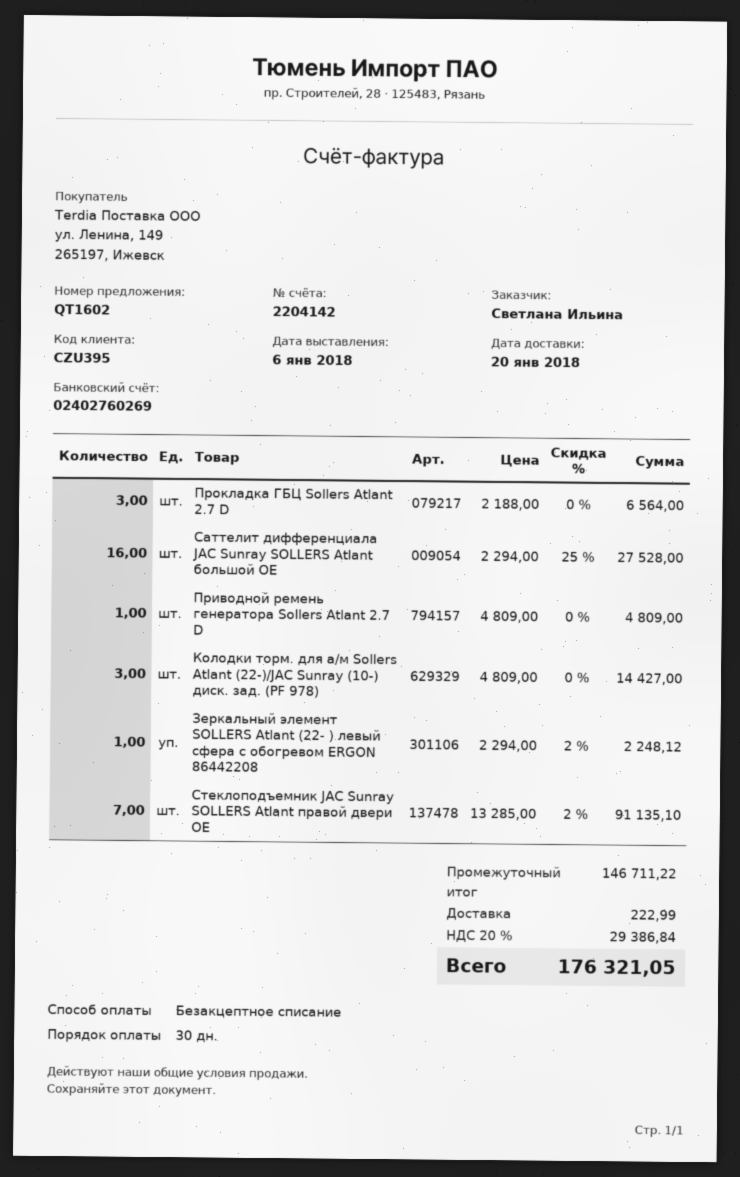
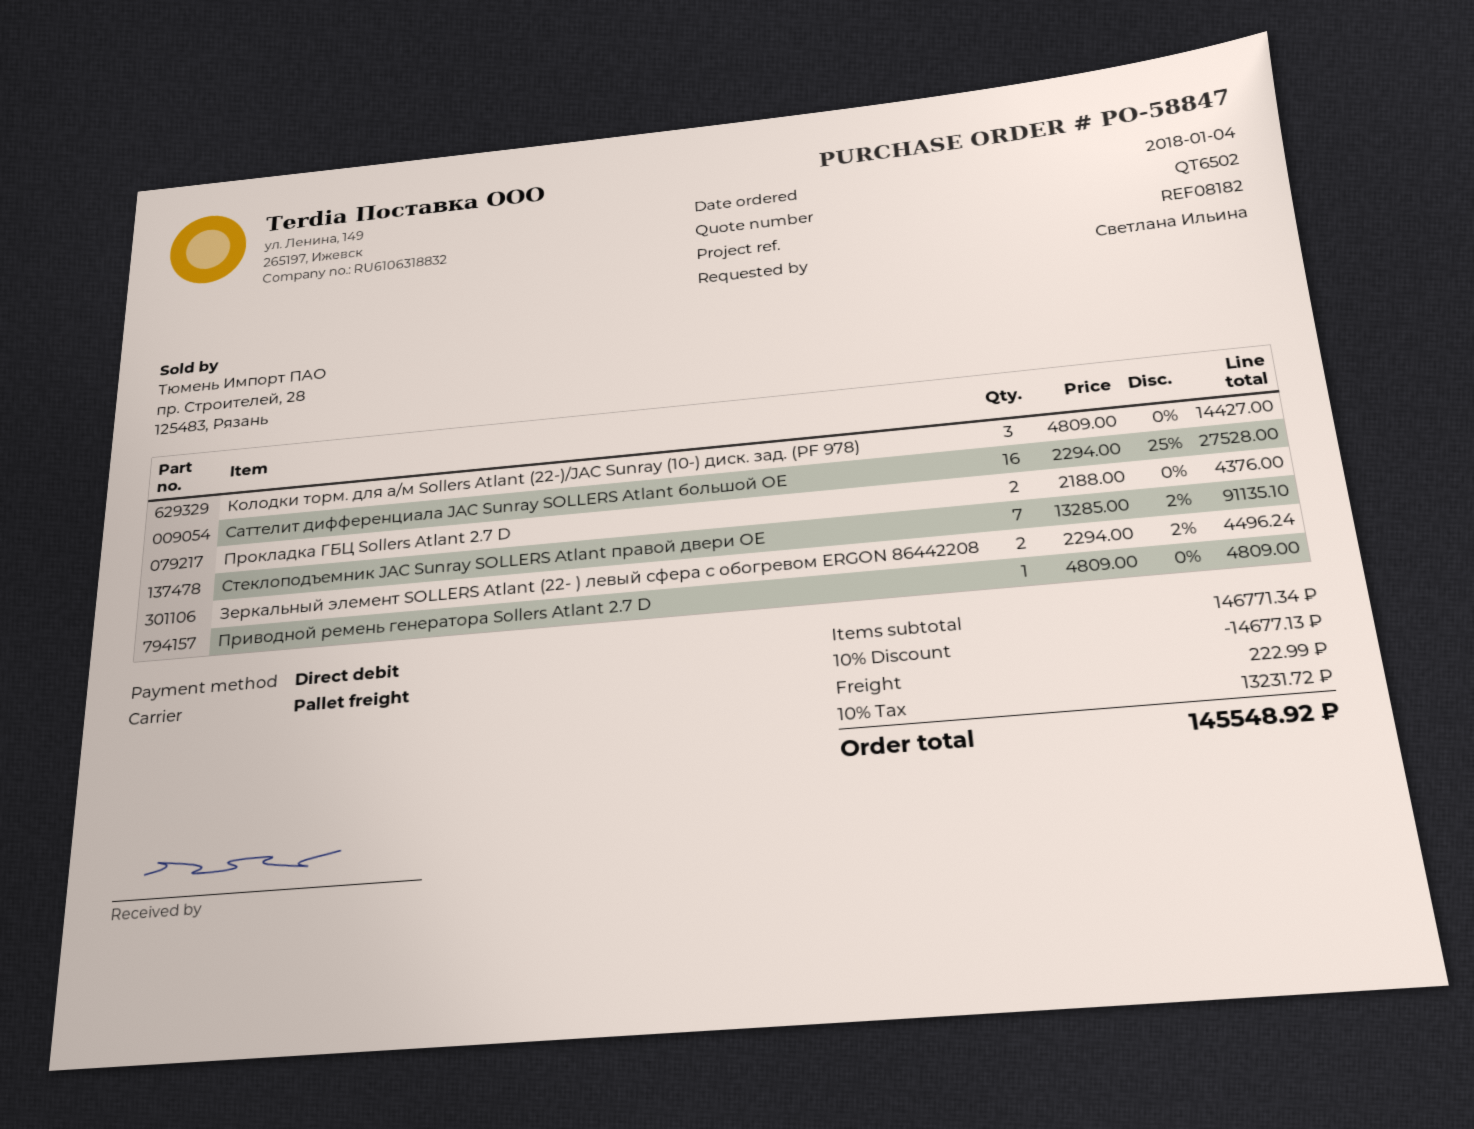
quote number: QT1602 -> QT6502
Прокладка ГБЦ Sollers Atlant 2.7 D: 3 x 2188.00 = 6564.00 -> 2 x 2188.00 = 4376.00
Зеркальный элемент SOLLERS Atlant (22- ) левый сфера с обогревом ERGON 86442208: 1 x 2294.00 - 2% = 2248.12 -> 2 x 2294.00 - 2% = 4496.24
subtotal: 146711.22 -> 146771.34
discount: none -> 10% = 14677.13
tax: 20% = 29386.84 -> 10% = 13231.72
total: 176321.05 -> 145548.92

